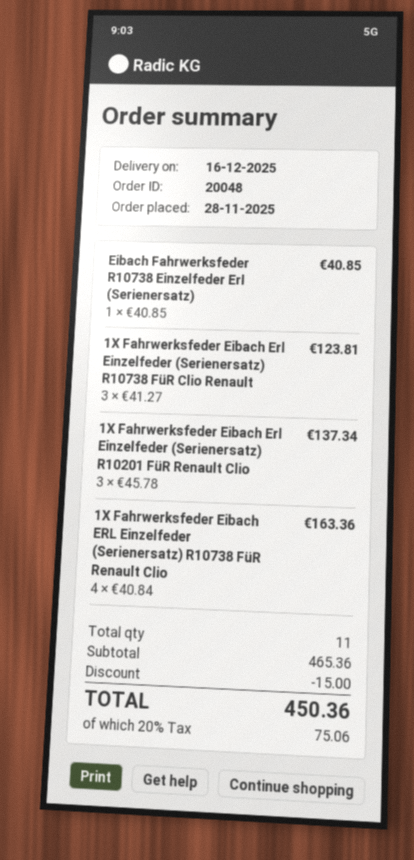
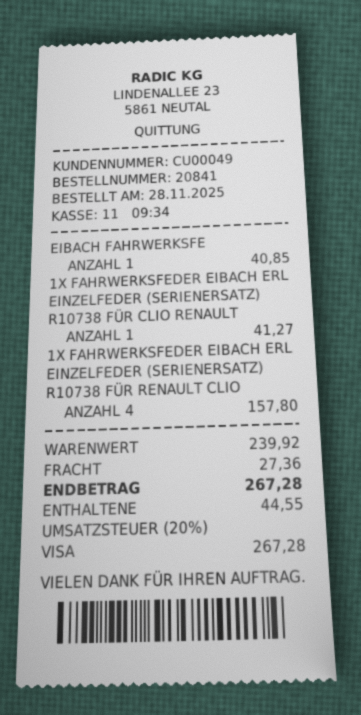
order number: 20048 -> 20841
1X Fahrwerksfeder Eibach Erl Einzelfeder (Serienersatz) R10738 FüR Clio Renault: 3 for 123.81 -> 1 for 41.27
1X Fahrwerksfeder Eibach Erl Einzelfeder (Serienersatz) R10201 FüR Renault Clio: 3 for 137.34 -> none
1X Fahrwerksfeder Eibach ERL Einzelfeder (Serienersatz) R10738 FüR Renault Clio: 4 for 163.36 -> 4 for 157.80
subtotal: 465.36 -> 239.92
discount: 15.00 -> none
shipping: none -> 27.36
tax: 20% = 75.06 -> 20% = 44.55
total: 450.36 -> 267.28

